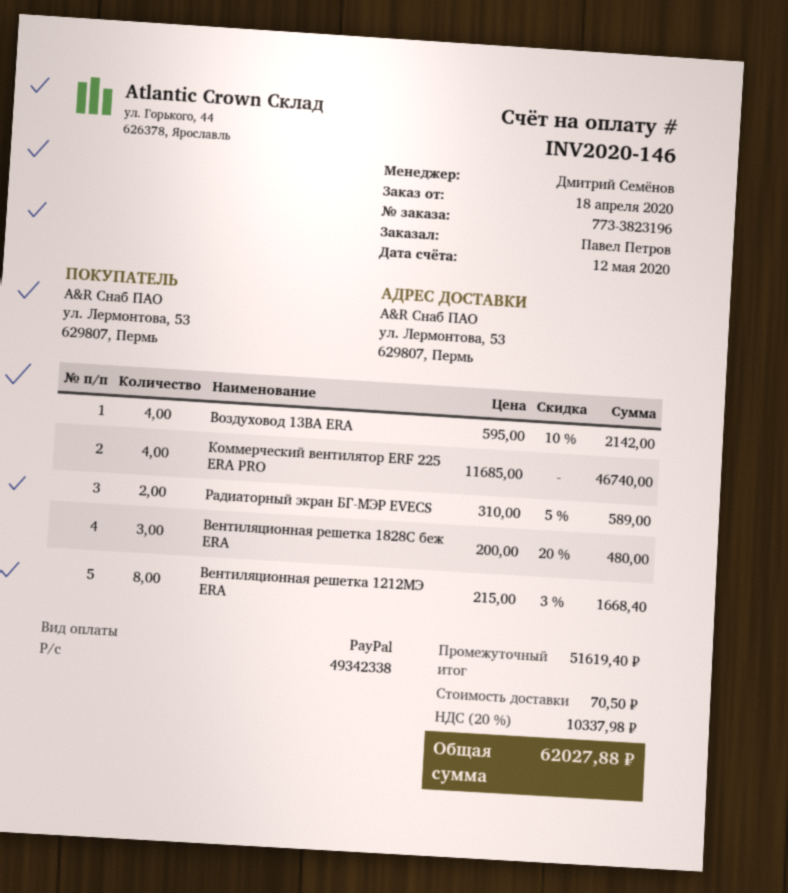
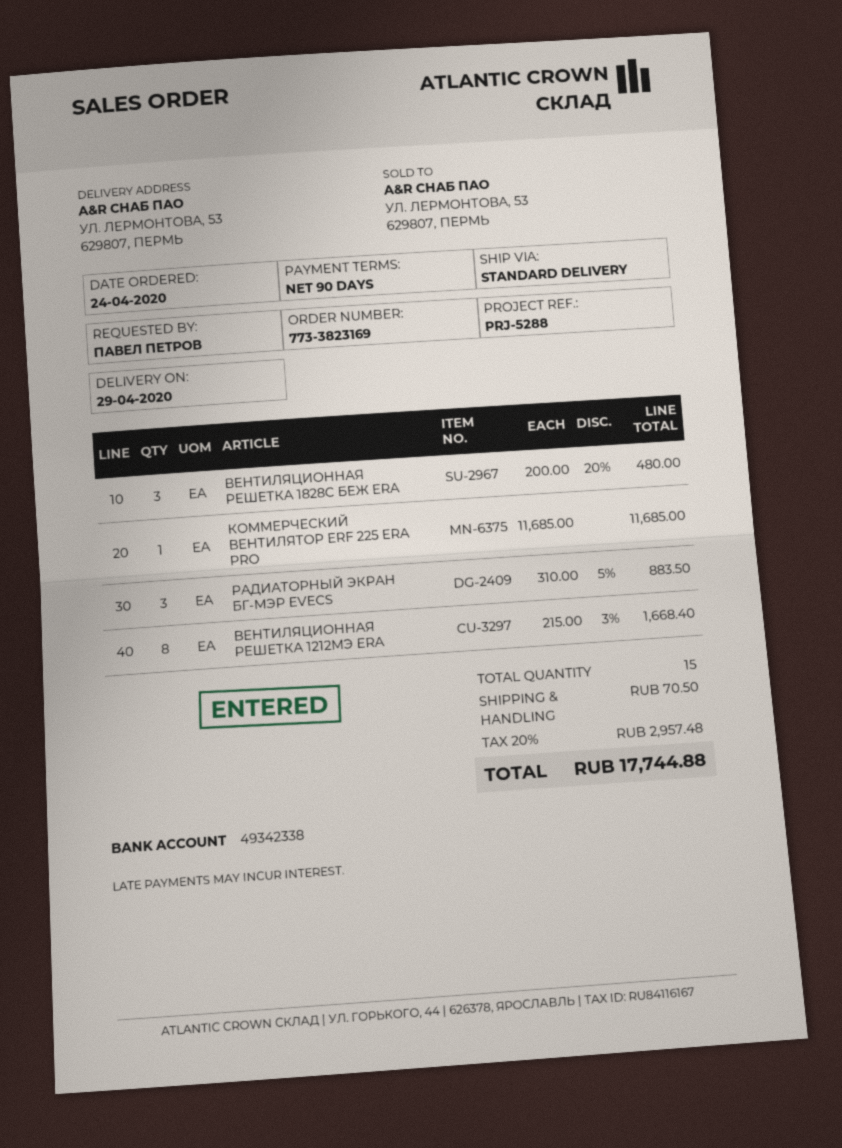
order number: 773-3823196 -> 773-3823169
order date: 2020-04-18 -> 2020-04-24
Воздуховод 13ВА ERA: 4 x 595.00 - 10% = 2142.00 -> none
Коммерческий вентилятор ERF 225 ERA PRO: 4 x 11685.00 = 46740.00 -> 1 x 11685.00 = 11685.00
Радиаторный экран БГ-МЭР EVECS: 2 x 310.00 - 5% = 589.00 -> 3 x 310.00 - 5% = 883.50
tax: 20% = 10337.98 -> 20% = 2957.48
total: 62027.88 -> 17744.88

